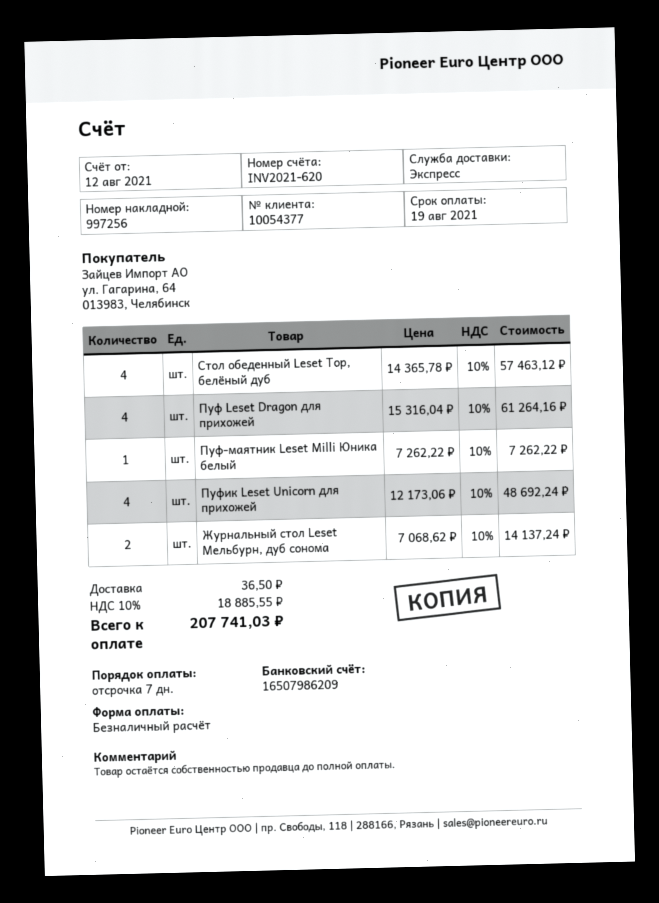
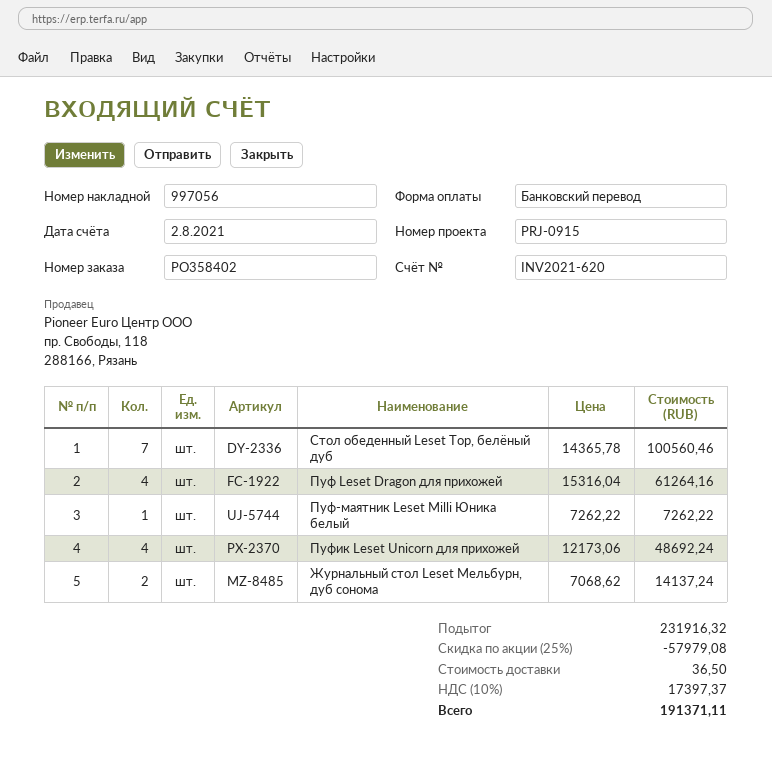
delivery note number: 997256 -> 997056
invoice date: 2021-08-12 -> 2021-08-02
Стол обеденный Leset Тор, белёный дуб: 4 x 14365.78 = 57463.12 -> 7 x 14365.78 = 100560.46
discount: none -> 25% = 57979.08
tax: 10% = 18885.55 -> 10% = 17397.37
total: 207741.03 -> 191371.11

